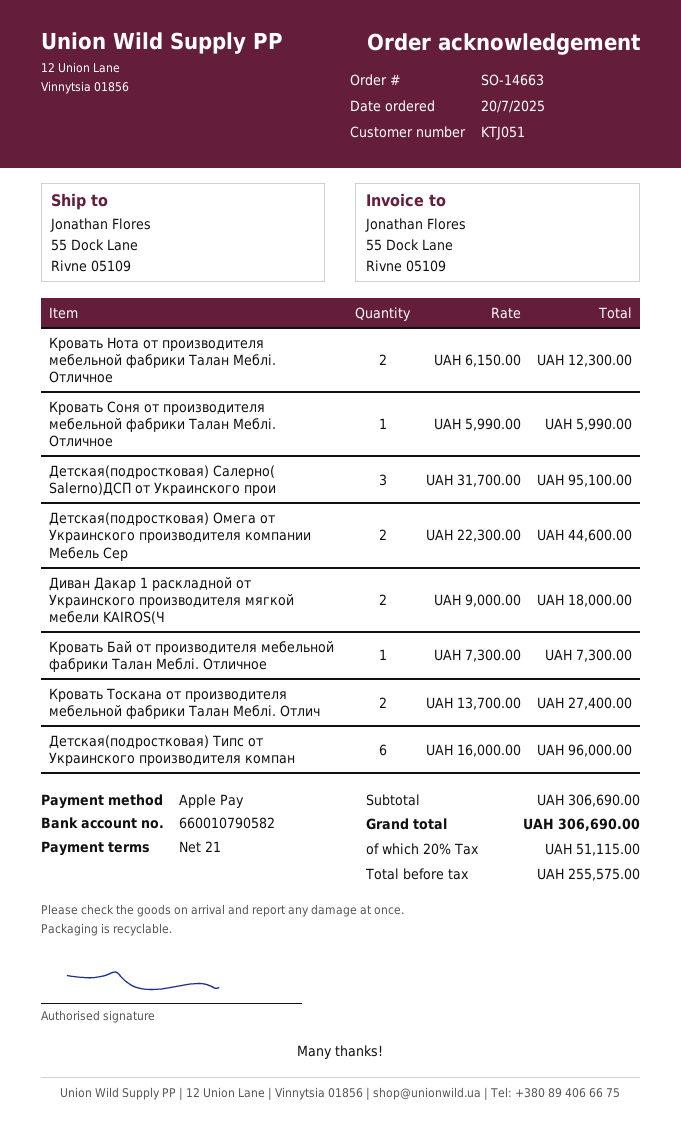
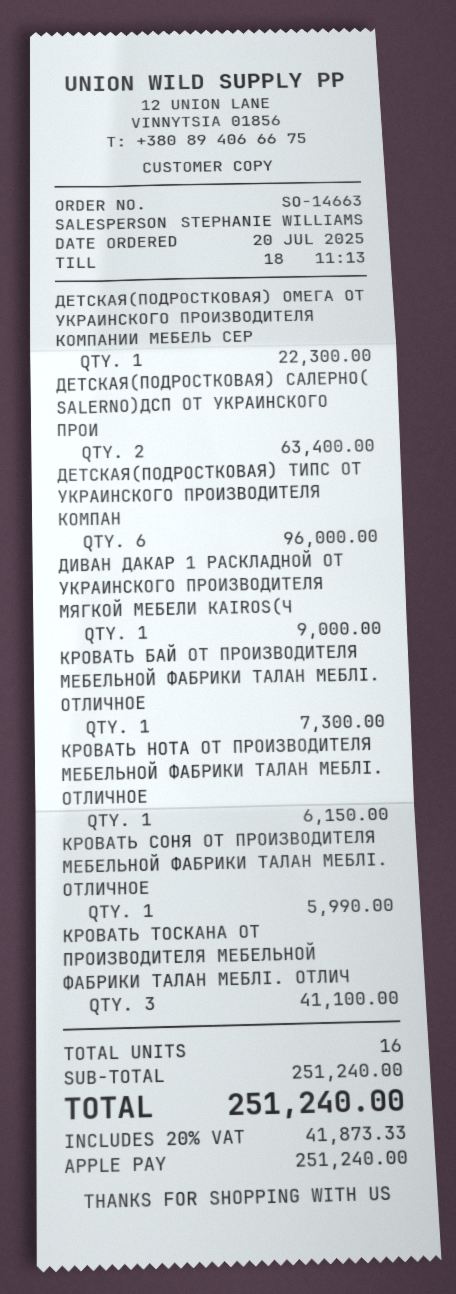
Кровать Нота от производителя мебельной фабрики Талан Меблi. Отличное: 2 for 12300.00 -> 1 for 6150.00
Детская(подростковая) Салерно( Salerno)ДСП от Украинского прои: 3 for 95100.00 -> 2 for 63400.00
Детская(подростковая) Омега от Украинского производителя компании Мебель Сер: 2 for 44600.00 -> 1 for 22300.00
Диван Дакар 1 раскладной от Украинского производителя мягкой мебели KAIROS(Ч: 2 for 18000.00 -> 1 for 9000.00
Кровать Тоскана от производителя мебельной фабрики Талан Меблi. Отлич: 2 for 27400.00 -> 3 for 41100.00
subtotal: 306690.00 -> 251240.00
tax: 20% = 51115.00 -> 20% = 41873.33
total: 306690.00 -> 251240.00

